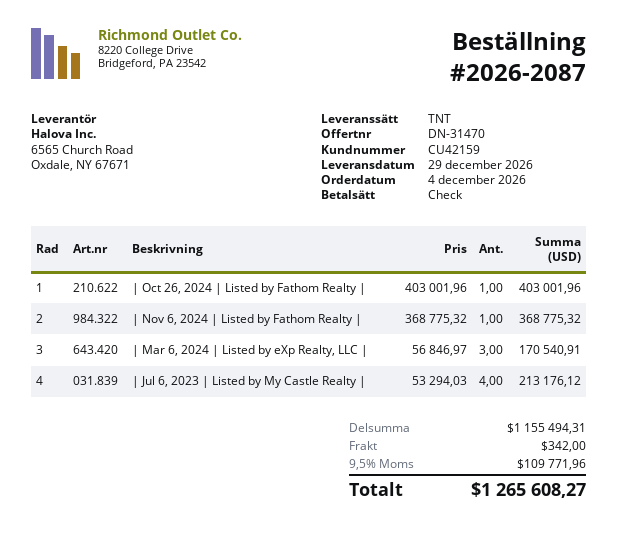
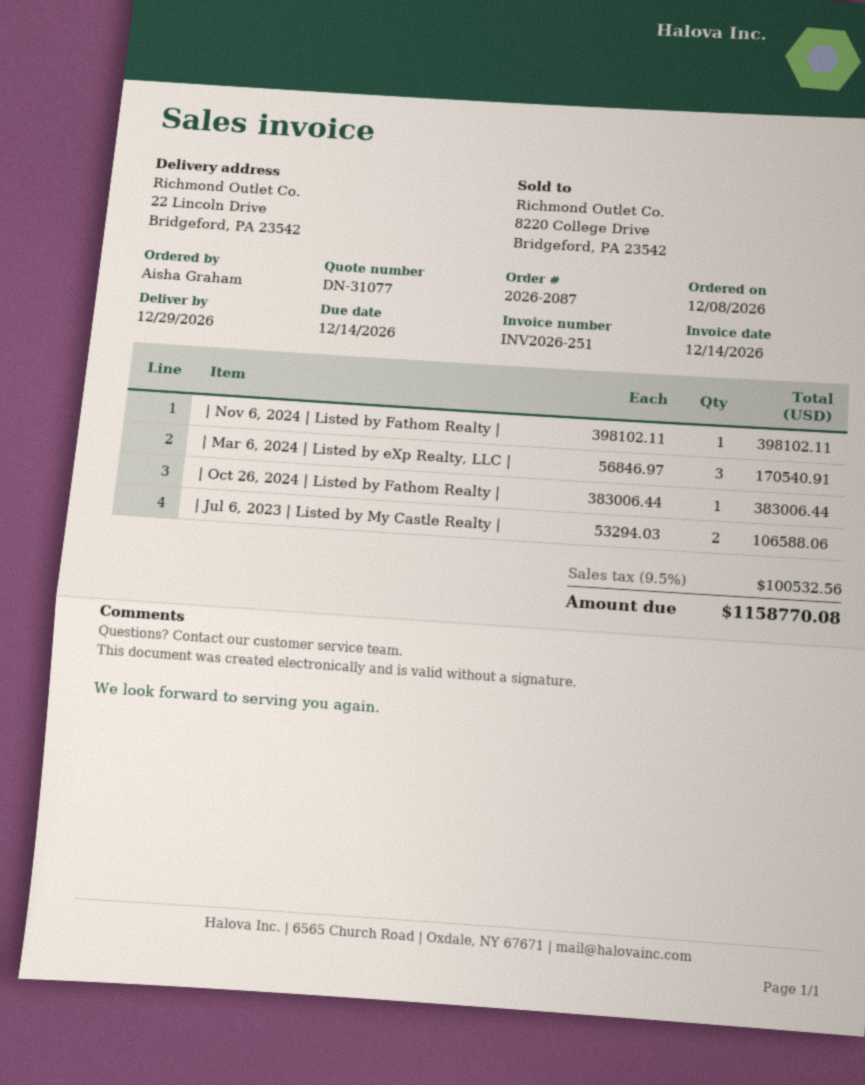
quote number: DN-31470 -> DN-31077
order date: 2026-12-04 -> 2026-12-08
| Oct 26, 2024 | Listed by Fathom Realty |: 1 x 403001.96 = 403001.96 -> 1 x 383006.44 = 383006.44
| Nov 6, 2024 | Listed by Fathom Realty |: 1 x 368775.32 = 368775.32 -> 1 x 398102.11 = 398102.11
| Jul 6, 2023 | Listed by My Castle Realty |: 4 x 53294.03 = 213176.12 -> 2 x 53294.03 = 106588.06
shipping: 342.00 -> none
tax: 9.5% = 109771.96 -> 9.5% = 100532.56
total: 1265608.27 -> 1158770.08

